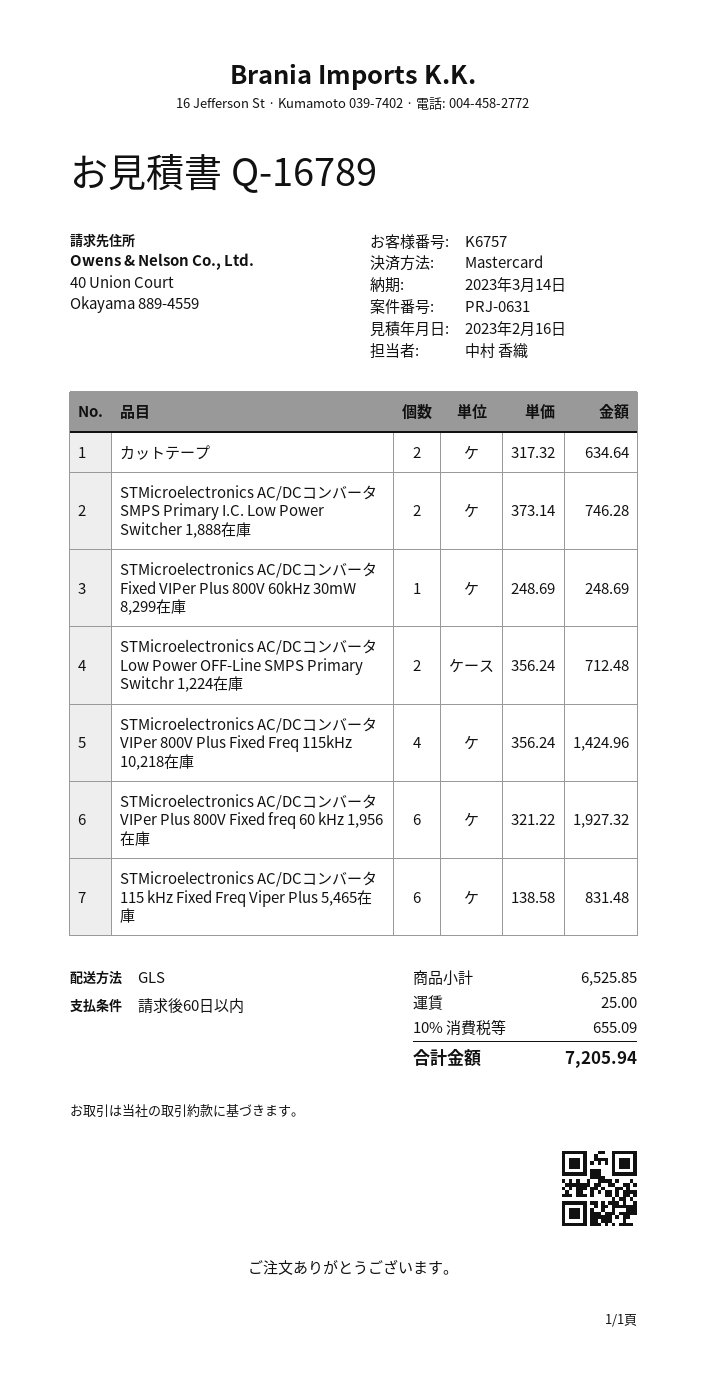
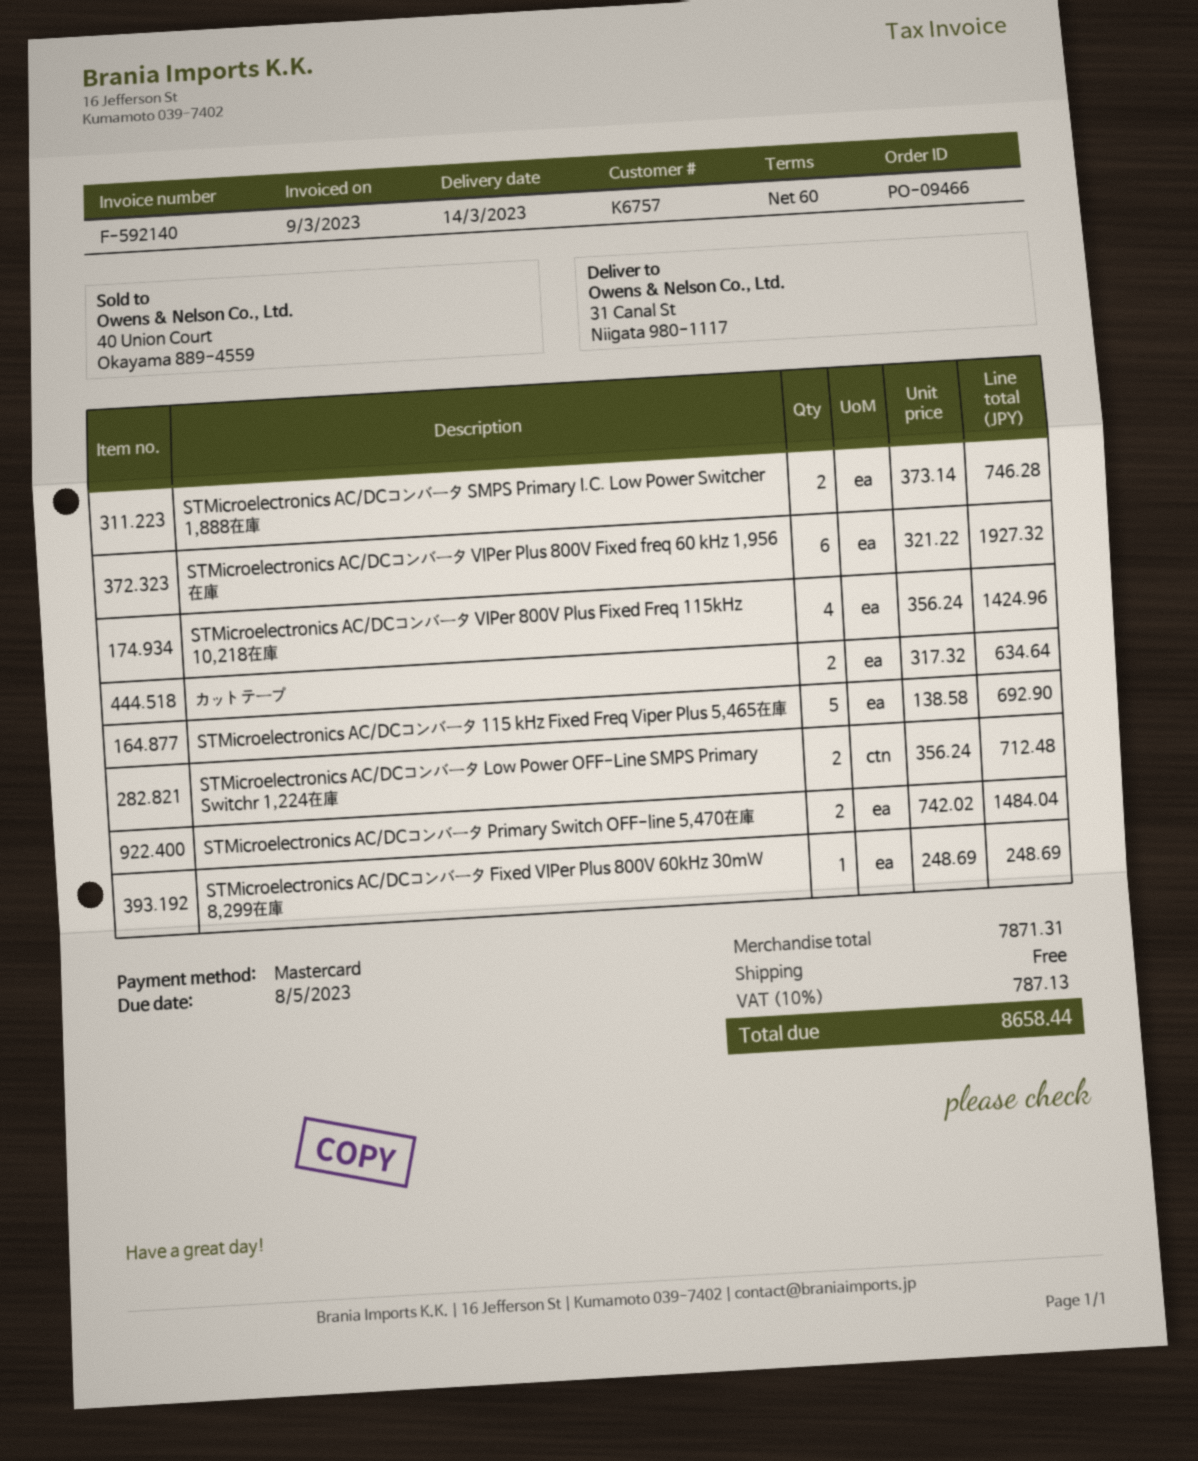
STMicroelectronics AC/DCコンバータ 115 kHz Fixed Freq Viper Plus 5,465在庫: 6 x 138.58 = 831.48 -> 5 x 138.58 = 692.90
STMicroelectronics AC/DCコンバータ Primary Switch OFF-line 5,470在庫: none -> 2 x 742.02 = 1484.04
subtotal: 6525.85 -> 7871.31
shipping: 25.00 -> 0.00
tax: 10% = 655.09 -> 10% = 787.13
total: 7205.94 -> 8658.44

